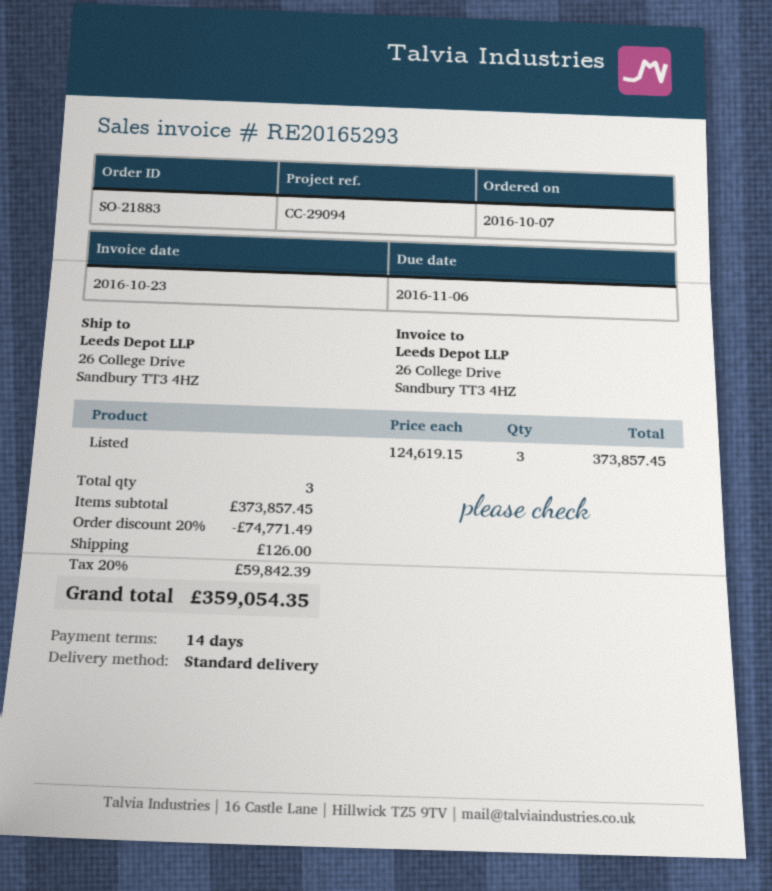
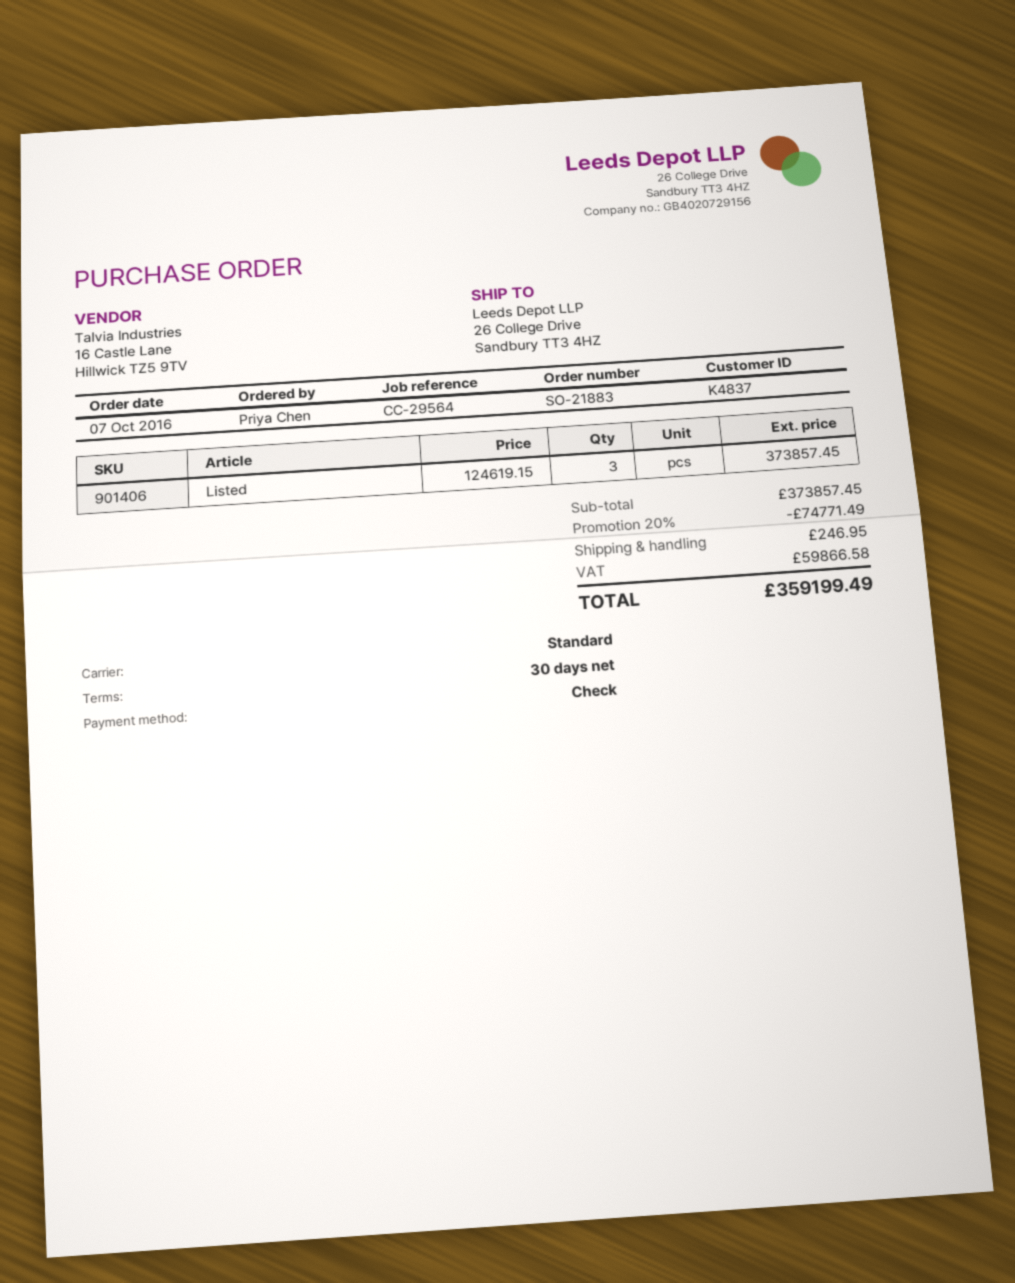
payment terms: 14 days -> 30 days
reference: CC-29094 -> CC-29564
shipping: 126.00 -> 246.95
tax: 59842.39 -> 59866.58
total: 359054.35 -> 359199.49

